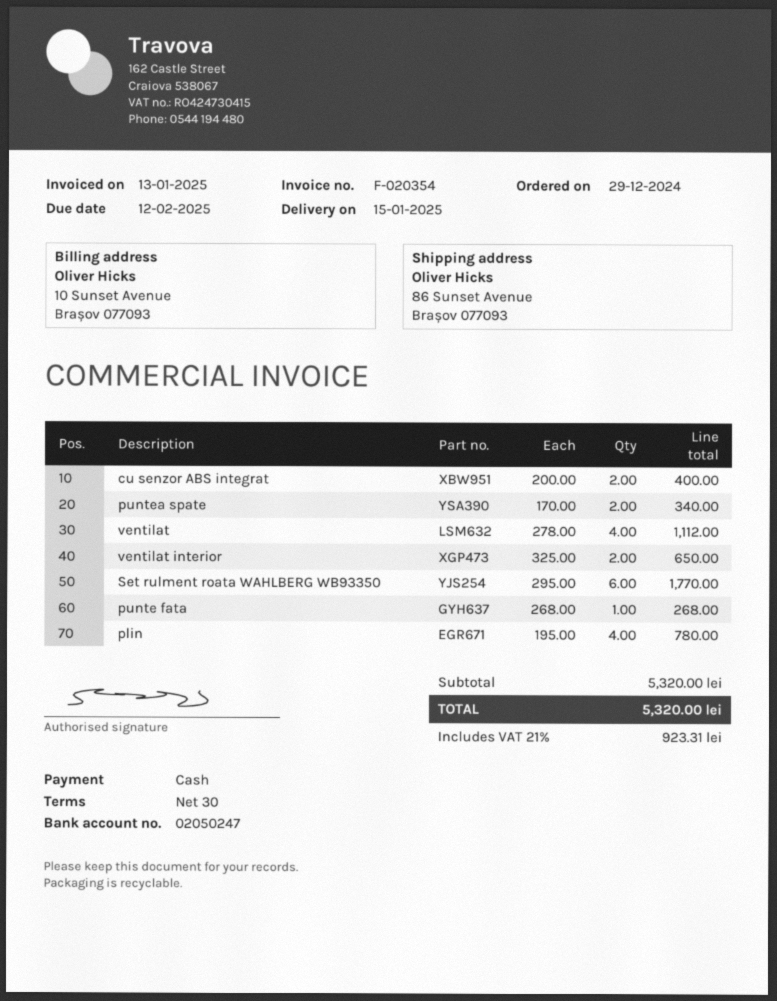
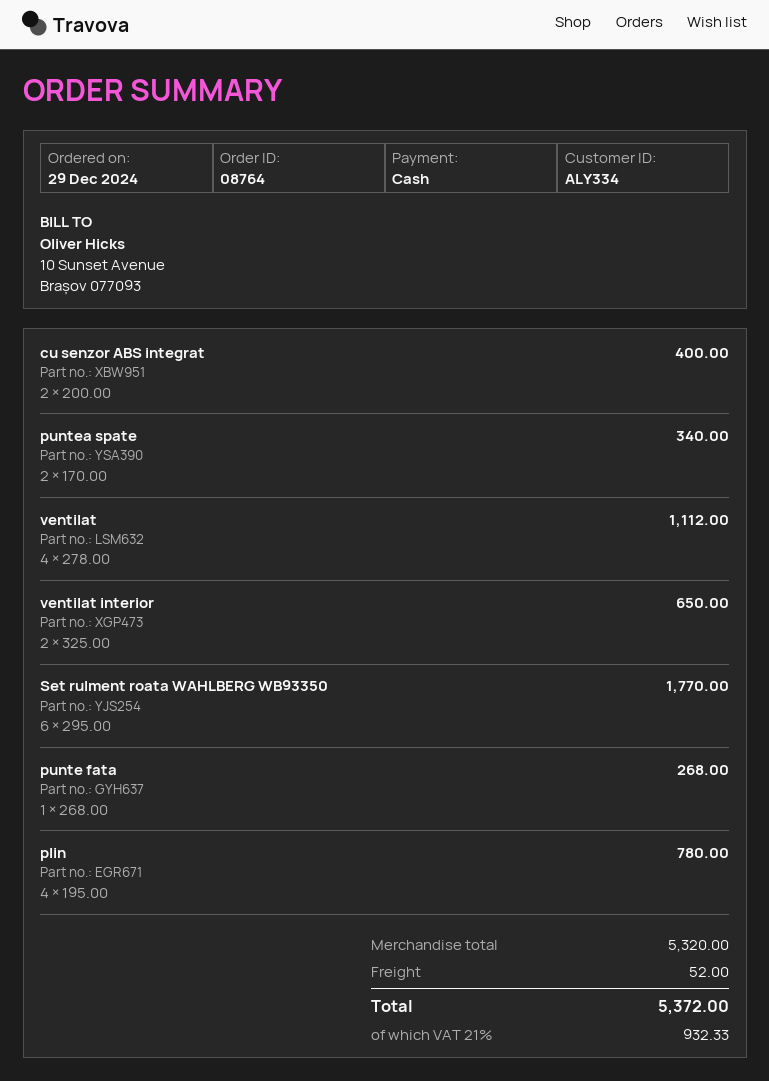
shipping: none -> 52.00
tax: 21% = 923.31 -> 21% = 932.33
total: 5320.00 -> 5372.00

